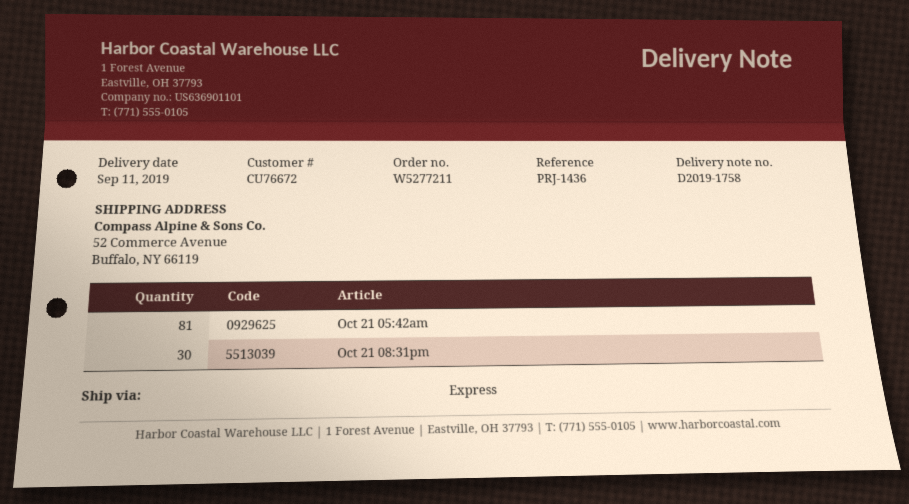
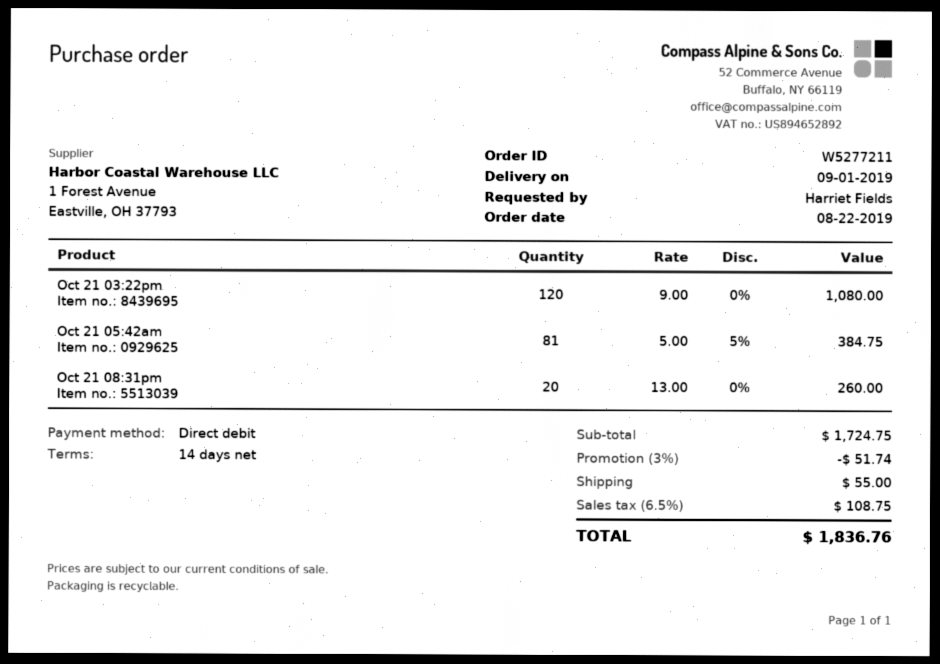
delivery date: 2019-09-11 -> 2019-09-01
Oct 21 08:31pm: 30 -> 20
Oct 21 03:22pm: none -> 120

